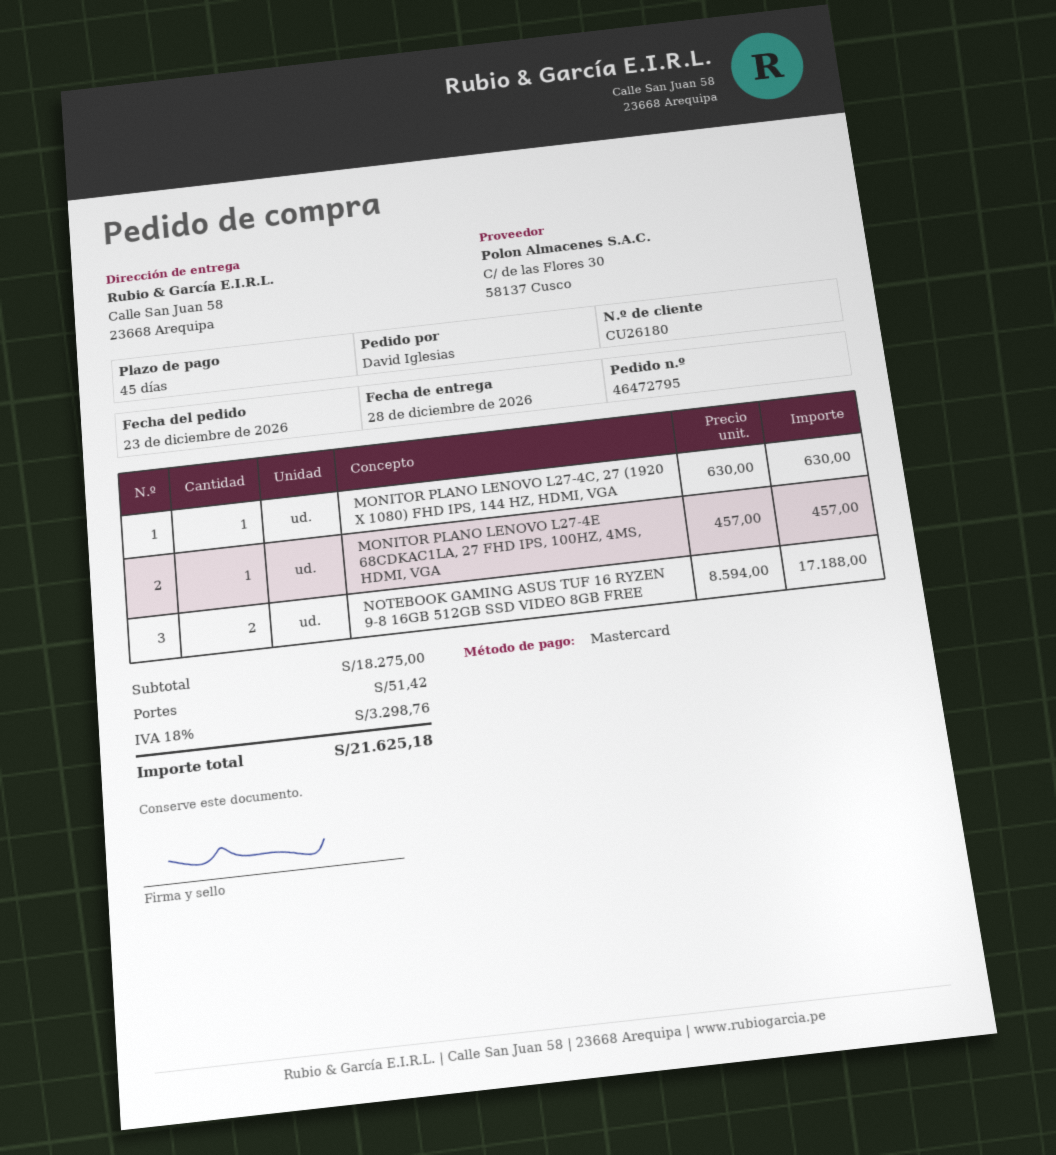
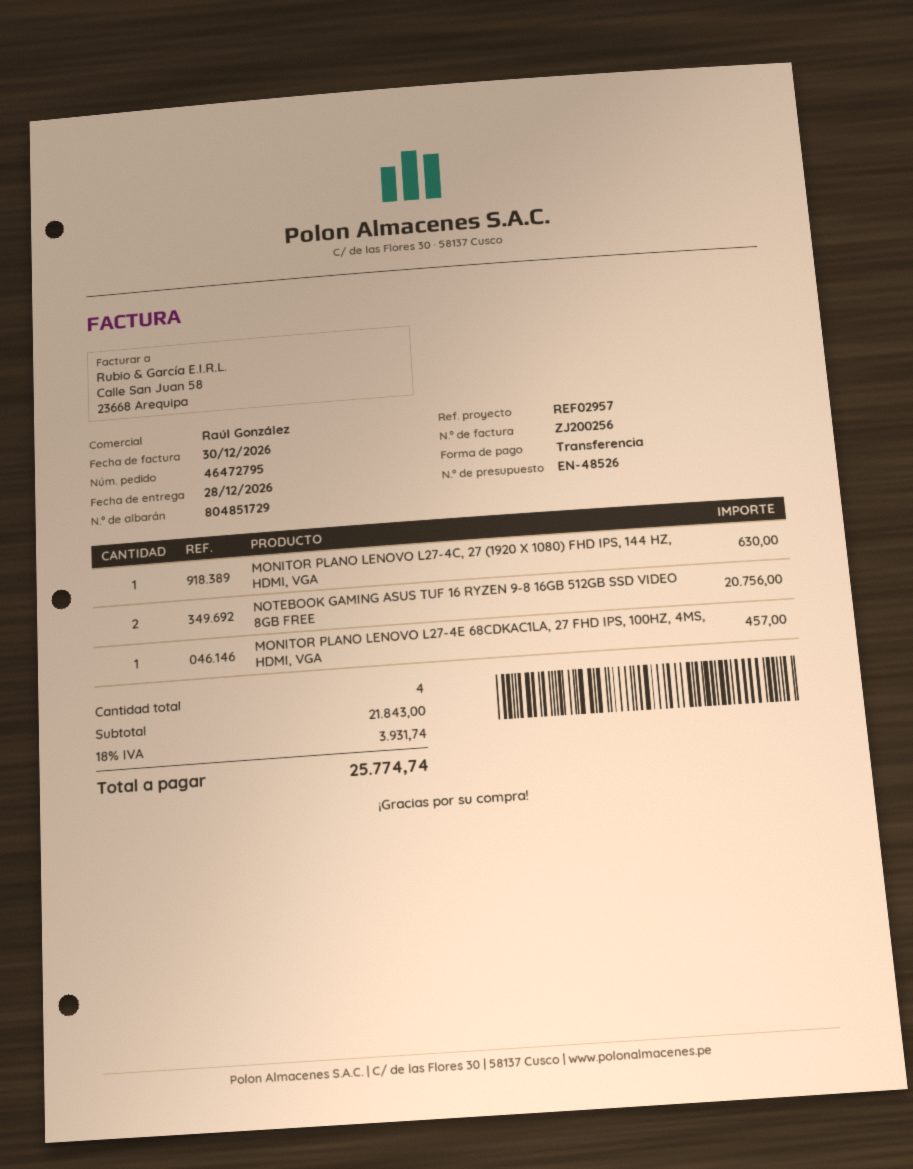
payment method: Mastercard -> bank transfer
NOTEBOOK GAMING ASUS TUF 16 RYZEN 9-8 16GB 512GB SSD VIDEO 8GB FREE: 2 for 17188.00 -> 2 for 20756.00
subtotal: 18275.00 -> 21843.00
shipping: 51.42 -> none
tax: 18% = 3298.76 -> 18% = 3931.74
total: 21625.18 -> 25774.74

